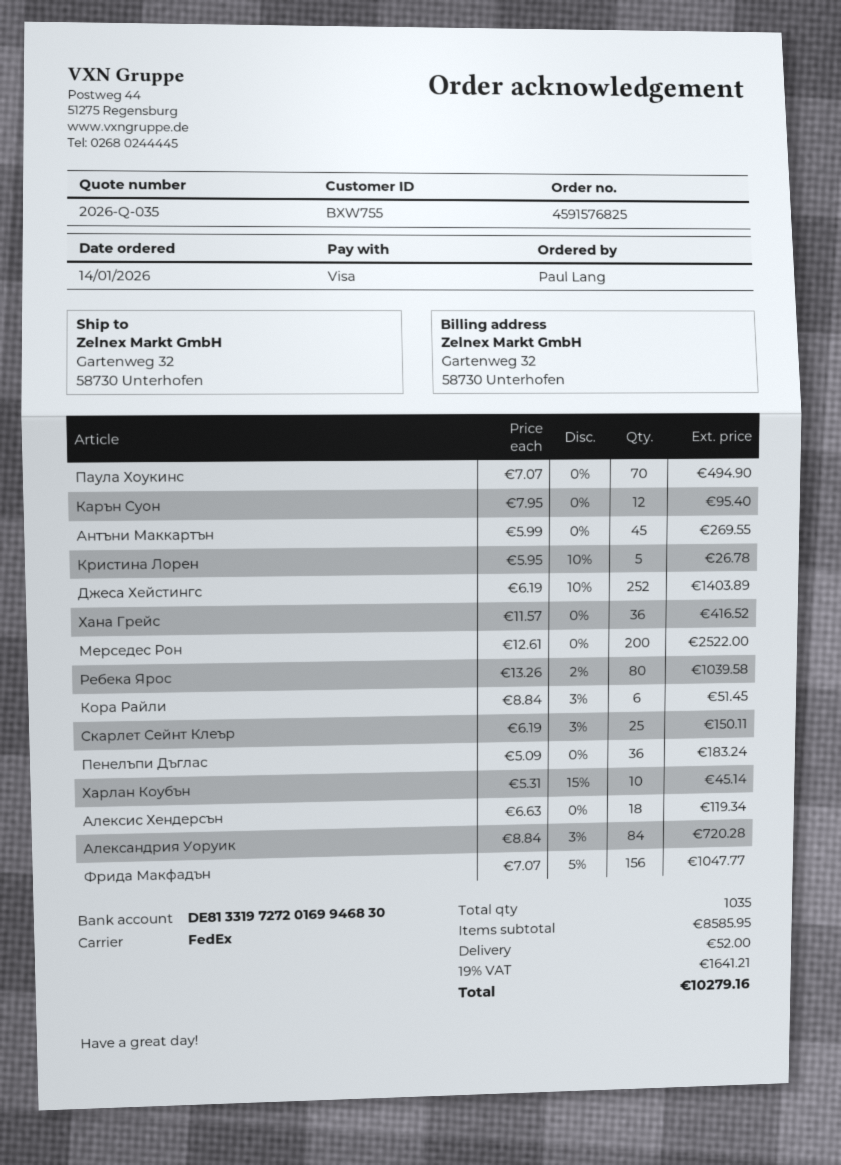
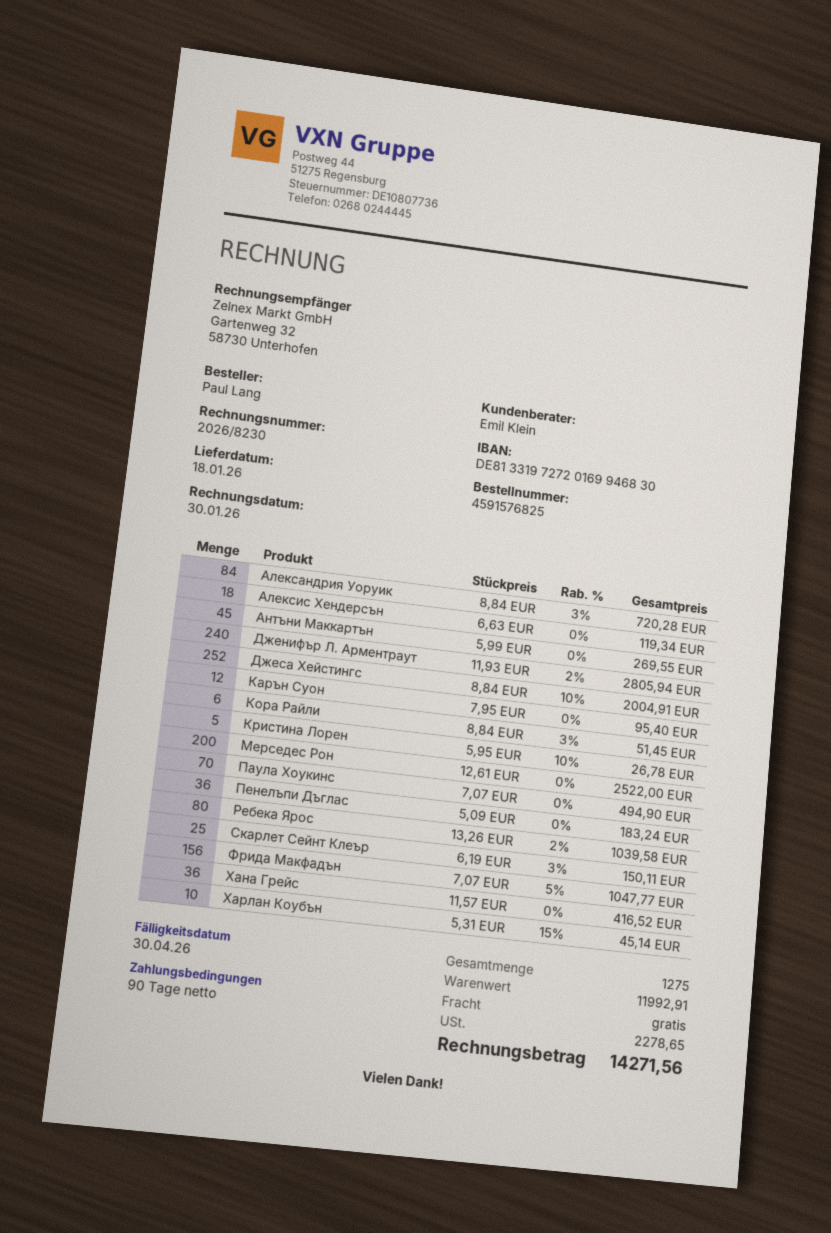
Джеса Хейстингс: 252 x 6.19 - 10% = 1403.89 -> 252 x 8.84 - 10% = 2004.91
Дженифър Л. Арментраут: none -> 240 x 11.93 - 2% = 2805.94
total quantity: 1035 -> 1275
subtotal: 8585.95 -> 11992.91
shipping: 52.00 -> 0.00
tax: 1641.21 -> 2278.65
total: 10279.16 -> 14271.56

